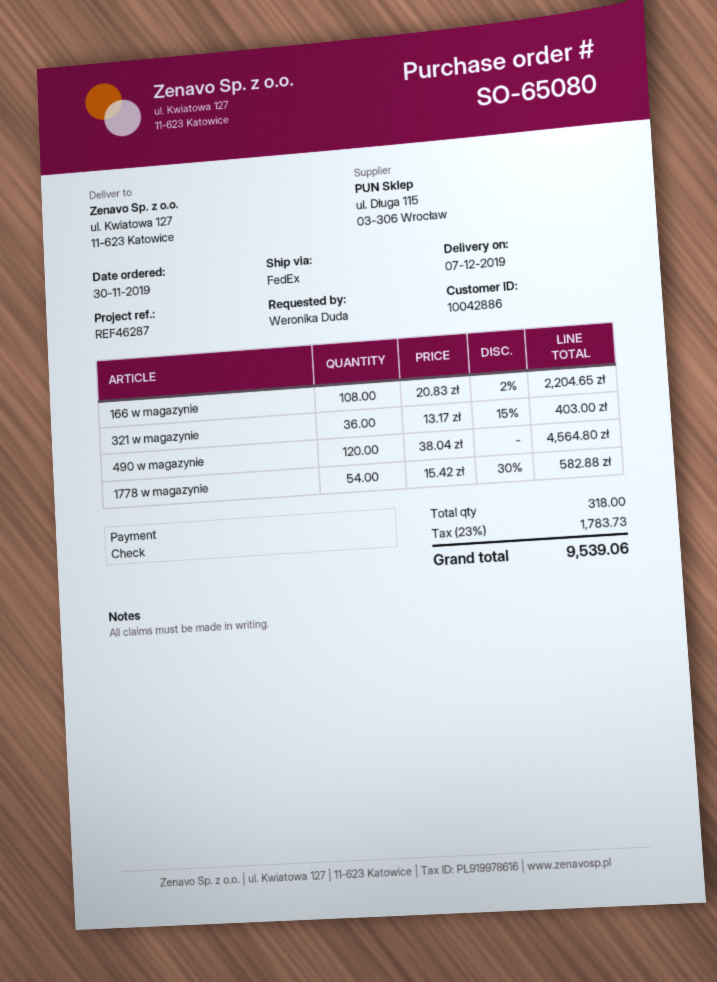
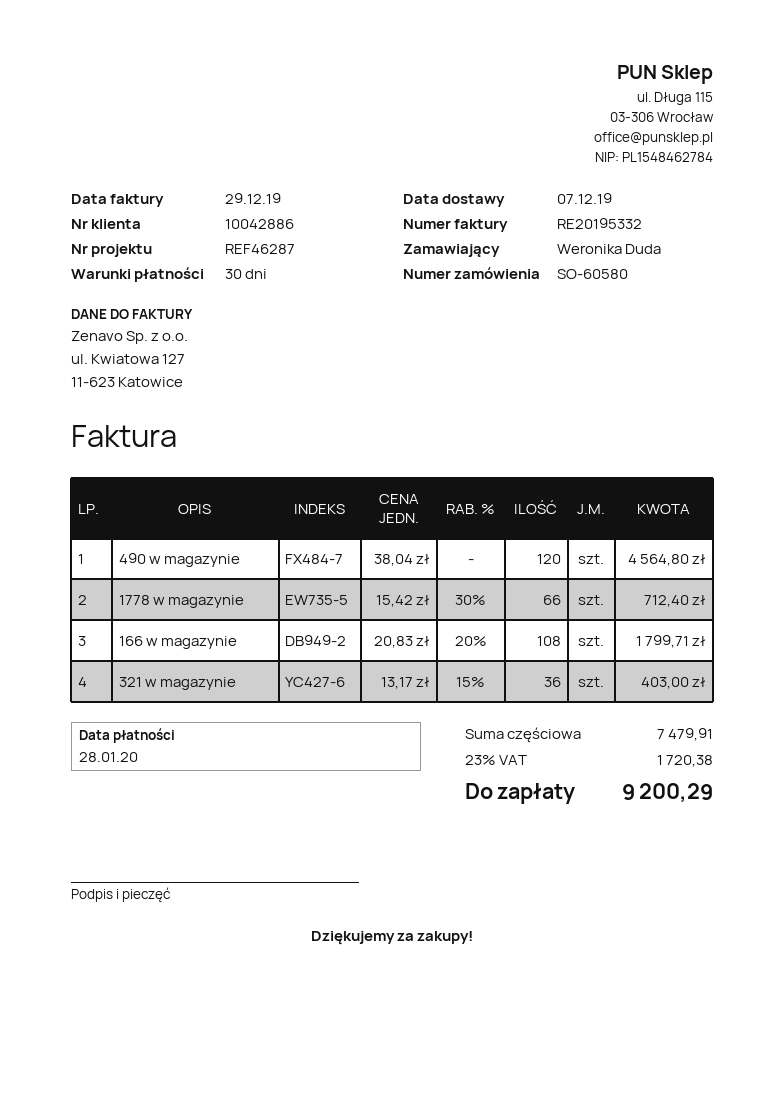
order number: SO-65080 -> SO-60580
166 w magazynie: 108 x 20.83 - 2% = 2204.65 -> 108 x 20.83 - 20% = 1799.71
1778 w magazynie: 54 x 15.42 - 30% = 582.88 -> 66 x 15.42 - 30% = 712.40
tax: 23% = 1783.73 -> 23% = 1720.38
total: 9539.06 -> 9200.29

